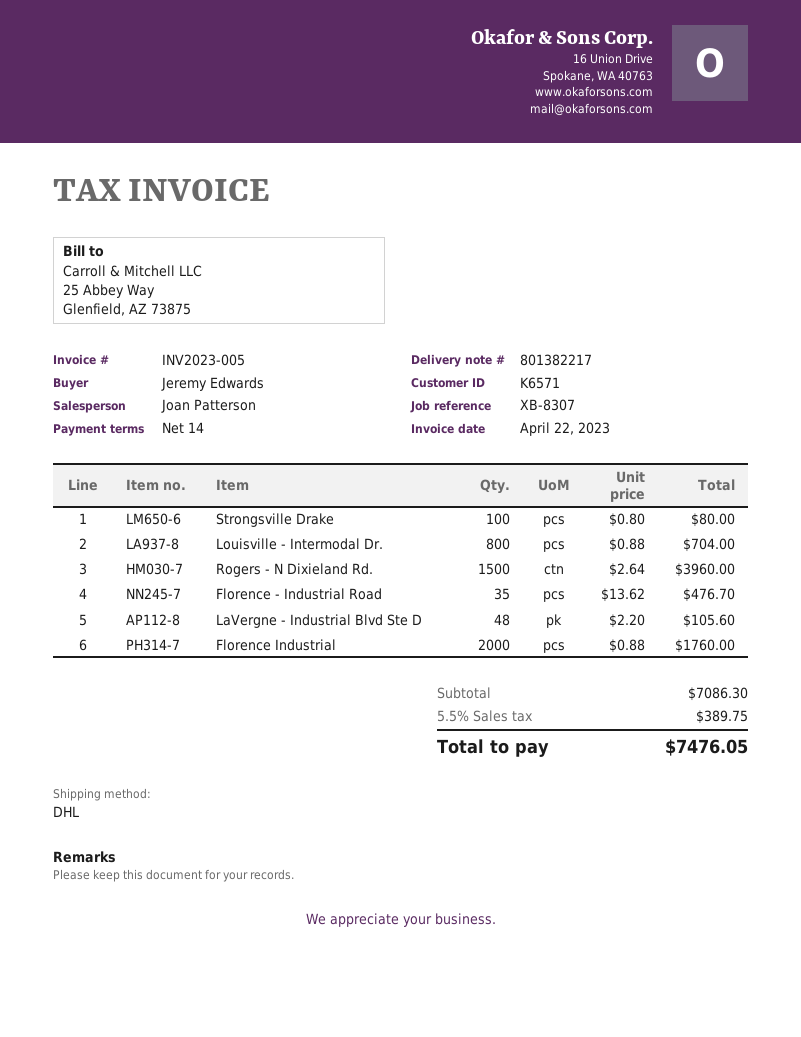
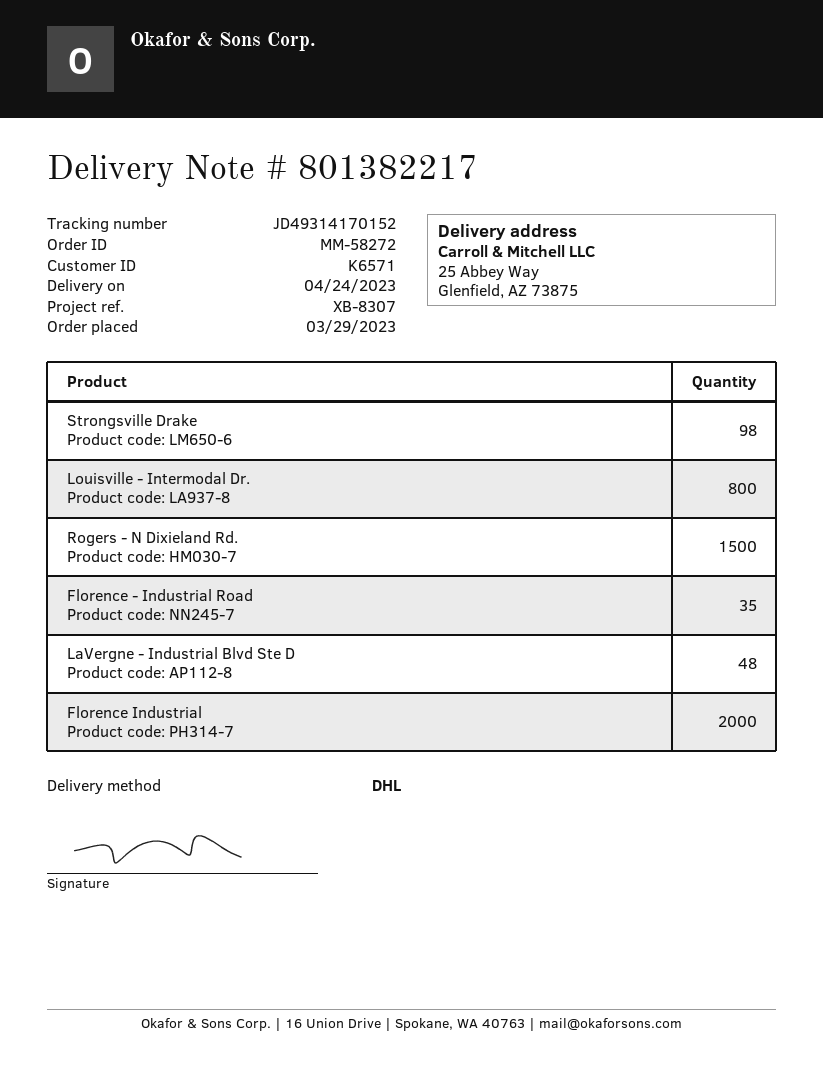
Strongsville Drake: 100 -> 98

